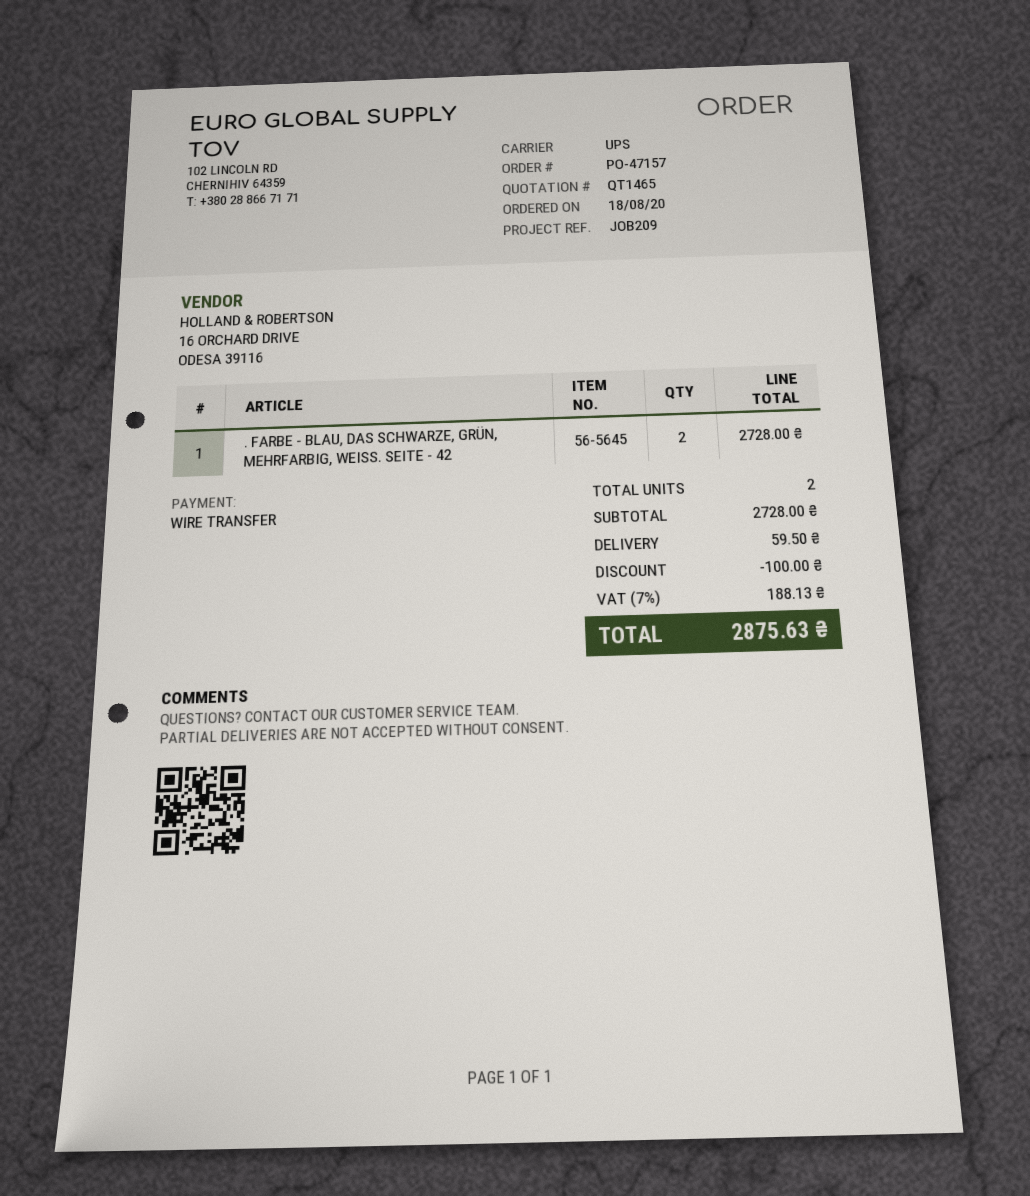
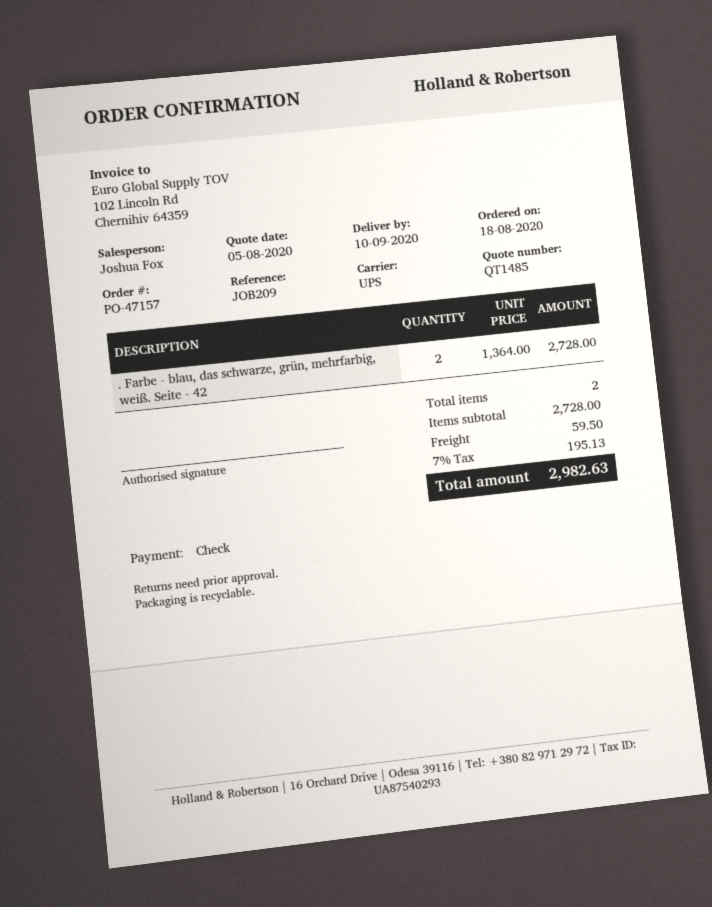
quote number: QT1465 -> QT1485
payment method: bank transfer -> cheque
discount: 100.00 -> none
tax: 7% = 188.13 -> 7% = 195.13
total: 2875.63 -> 2982.63

